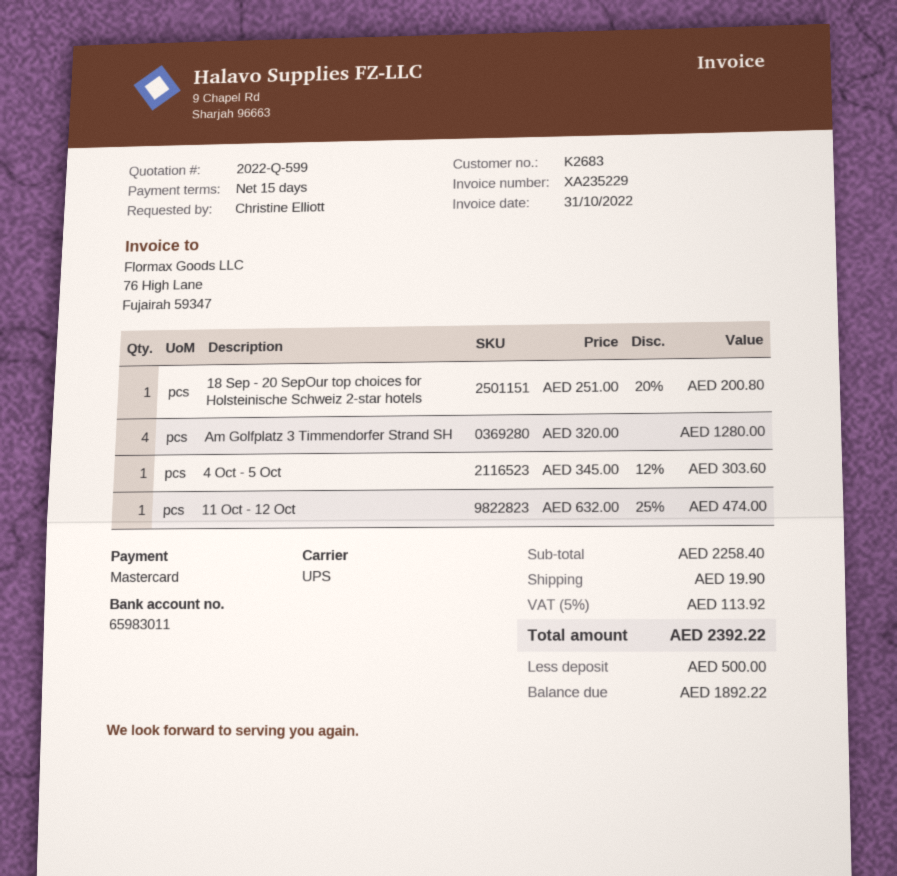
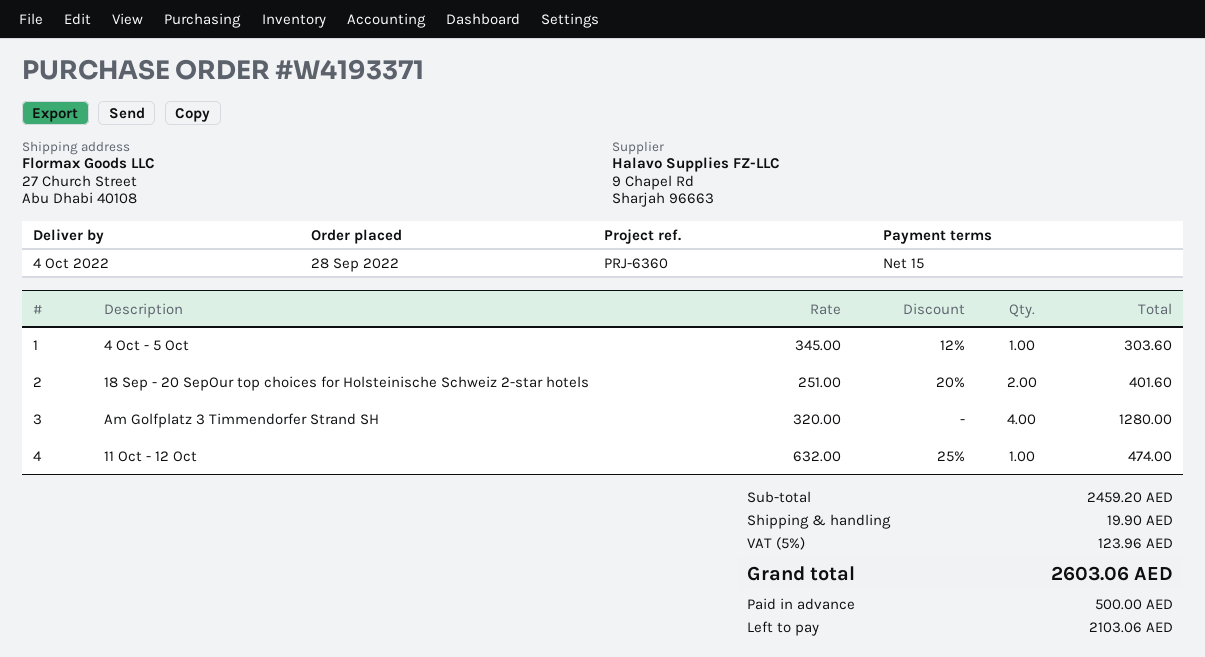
18 Sep - 20 SepOur top choices for Holsteinische Schweiz 2-star hotels: 1 x 251.00 - 20% = 200.80 -> 2 x 251.00 - 20% = 401.60
subtotal: 2258.40 -> 2459.20
tax: 5% = 113.92 -> 5% = 123.96
total: 2392.22 -> 2603.06
balance: 1892.22 -> 2103.06

